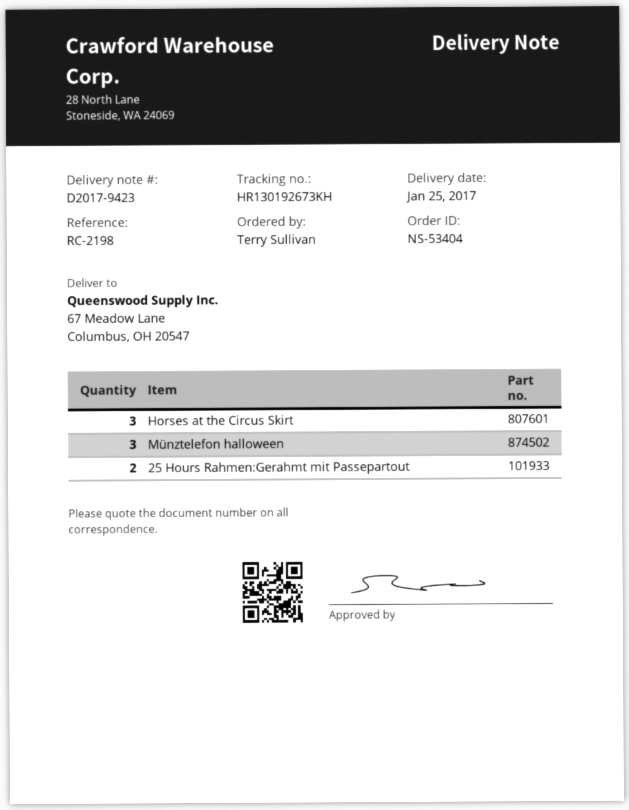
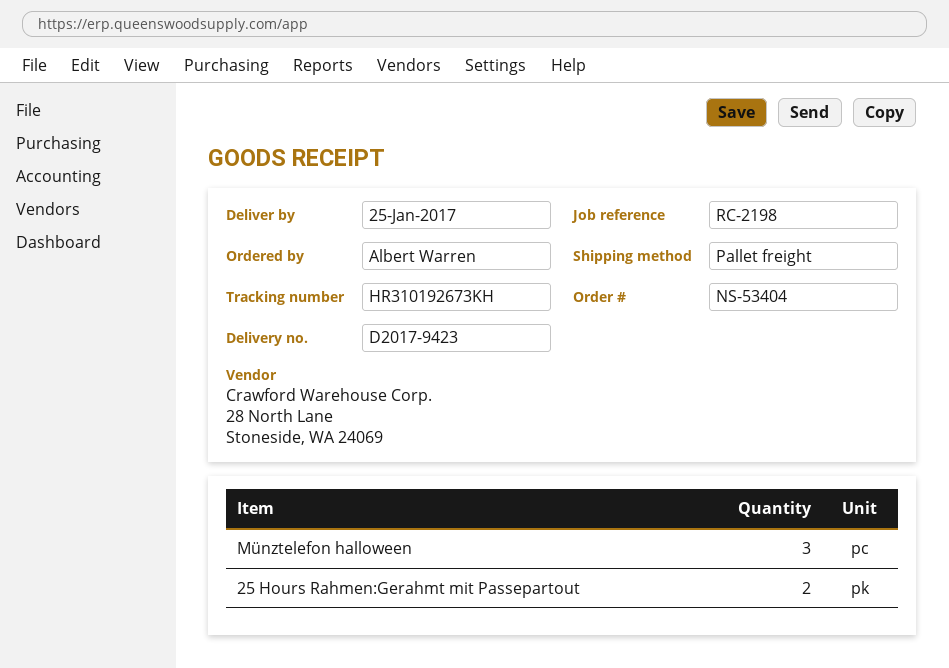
ordered by: Terry Sullivan -> Albert Warren
tracking number: HR130192673KH -> HR310192673KH
Horses at the Circus Skirt: 3 -> none

